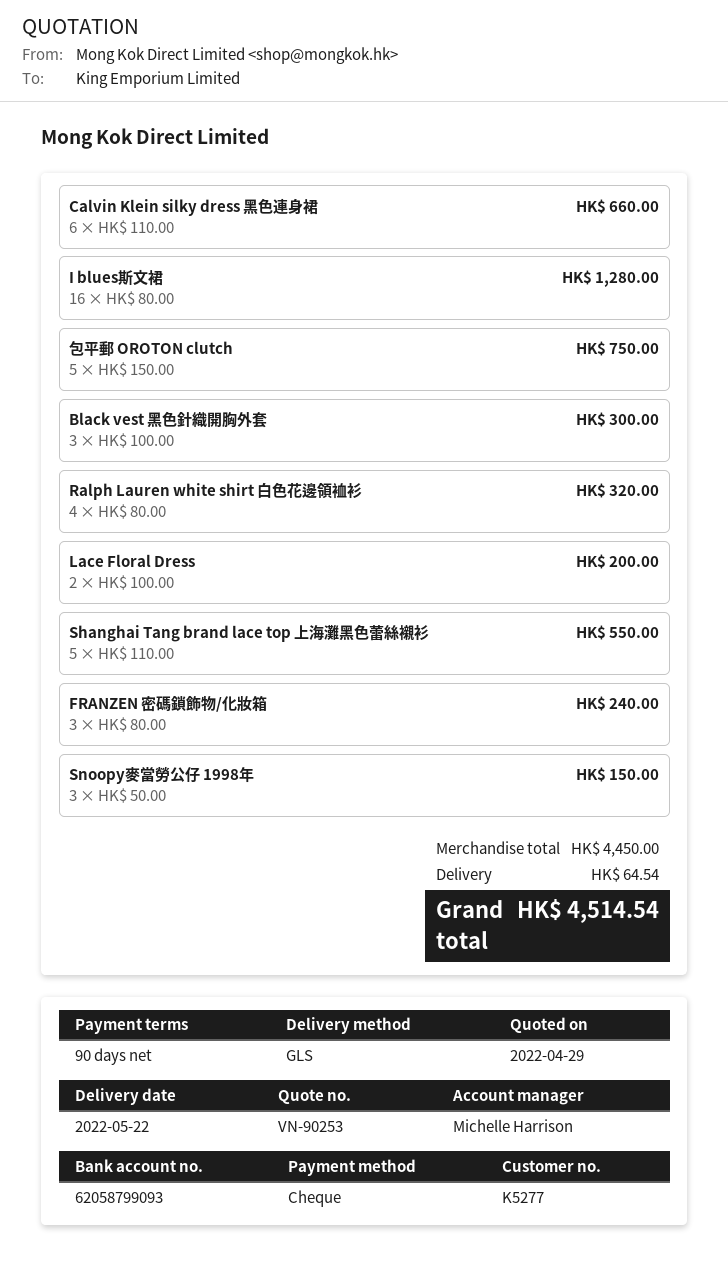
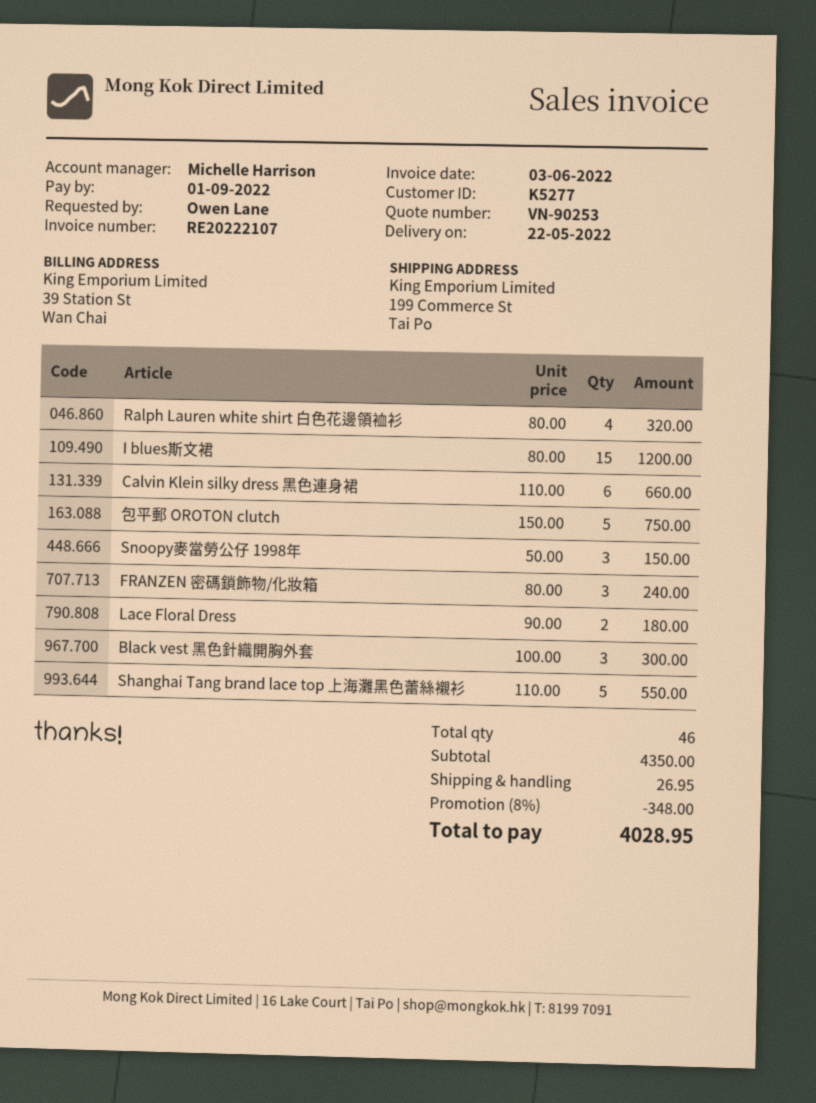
I blues斯文裙: 16 x 80.00 = 1280.00 -> 15 x 80.00 = 1200.00
Lace Floral Dress: 2 x 100.00 = 200.00 -> 2 x 90.00 = 180.00
subtotal: 4450.00 -> 4350.00
discount: none -> 8% = 348.00
shipping: 64.54 -> 26.95
total: 4514.54 -> 4028.95

